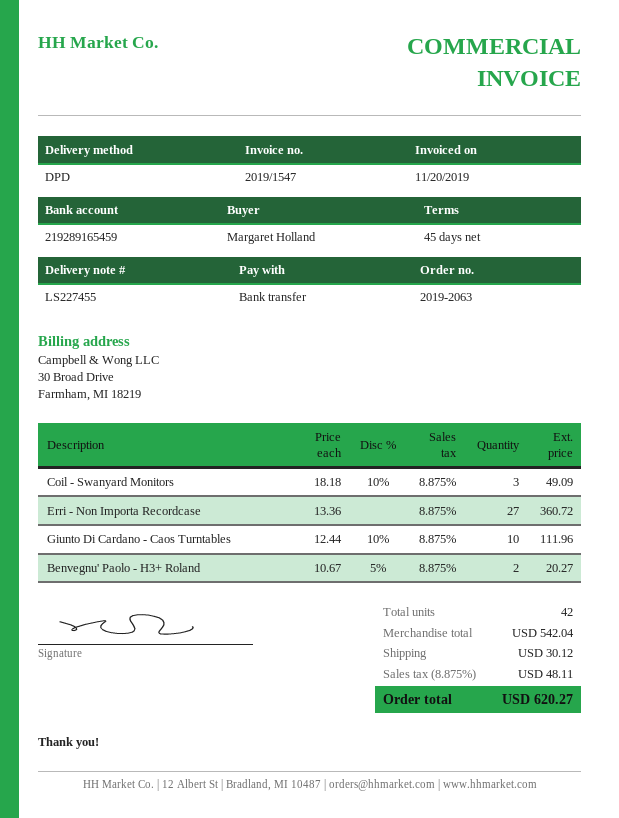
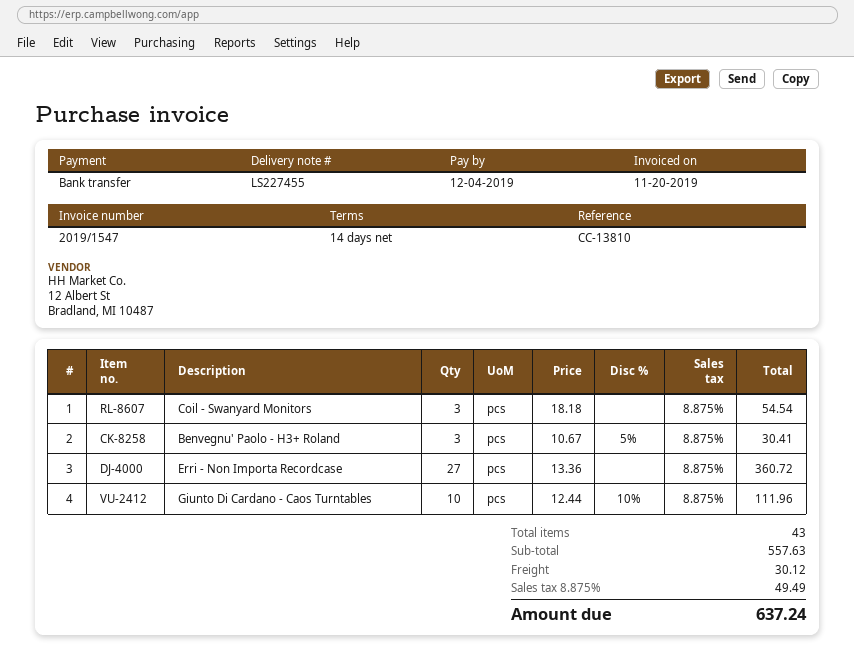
payment terms: 45 days -> 14 days
Coil - Swanyard Monitors: 3 x 18.18 - 10% = 49.09 -> 3 x 18.18 = 54.54
Benvegnu' Paolo - H3+ Roland: 2 x 10.67 - 5% = 20.27 -> 3 x 10.67 - 5% = 30.41
total quantity: 42 -> 43
subtotal: 542.04 -> 557.63
tax: 8.875% = 48.11 -> 8.875% = 49.49
total: 620.27 -> 637.24

